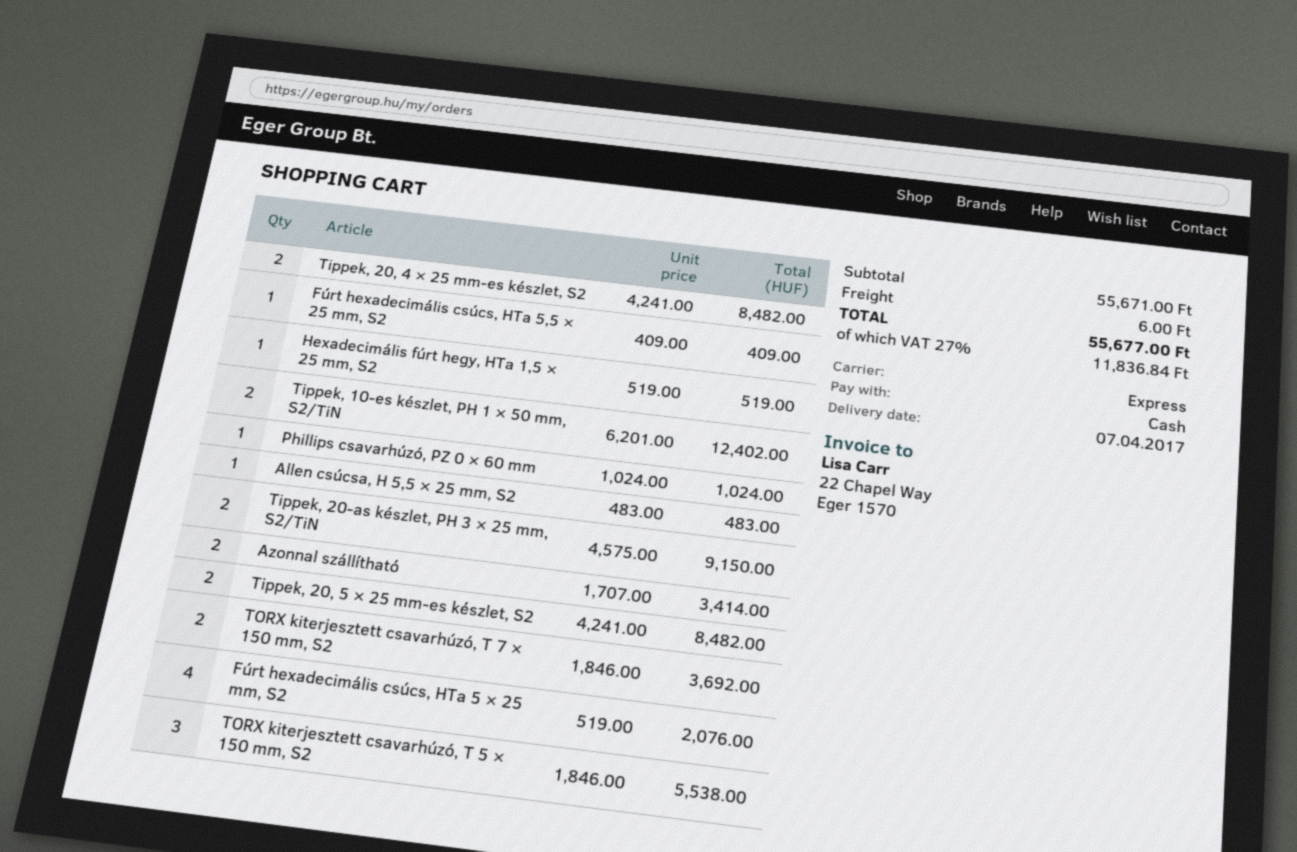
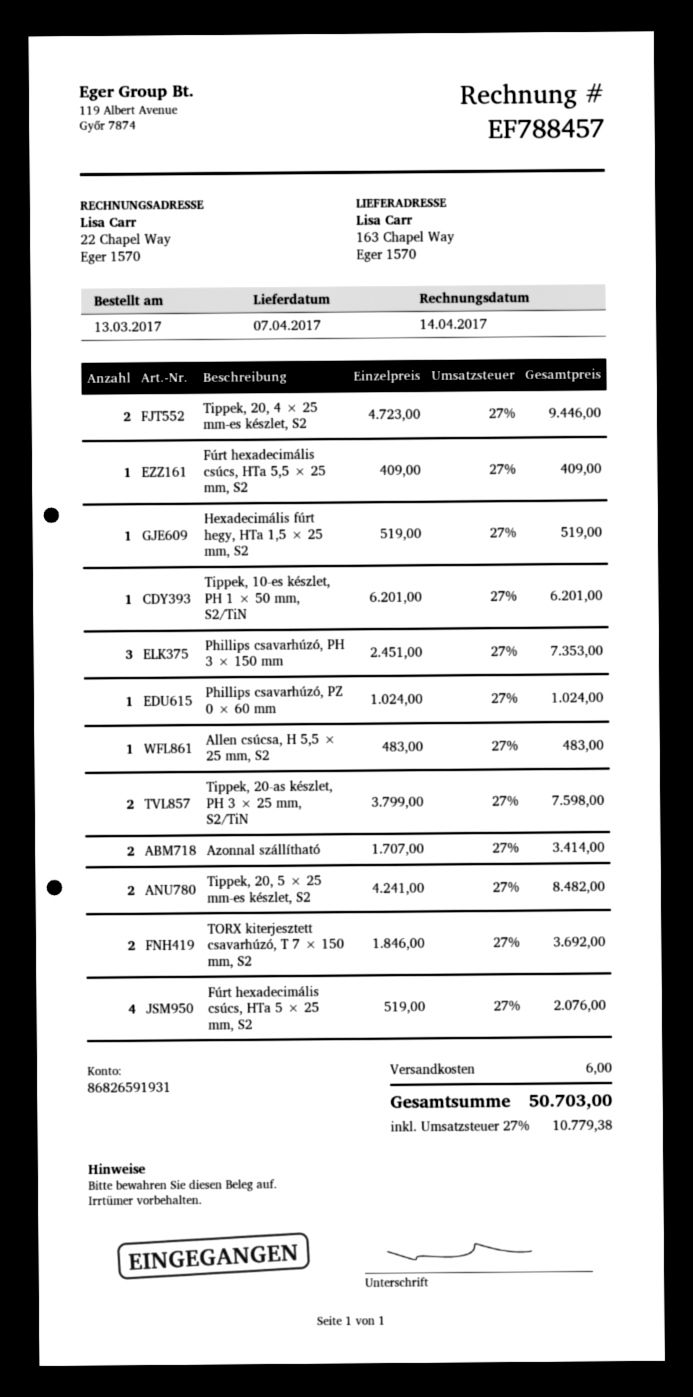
Tippek, 20, 4 × 25 mm-es készlet, S2: 2 x 4241.00 = 8482.00 -> 2 x 4723.00 = 9446.00
Tippek, 10-es készlet, PH 1 × 50 mm, S2/TiN: 2 x 6201.00 = 12402.00 -> 1 x 6201.00 = 6201.00
Tippek, 20-as készlet, PH 3 × 25 mm, S2/TiN: 2 x 4575.00 = 9150.00 -> 2 x 3799.00 = 7598.00
TORX kiterjesztett csavarhúzó, T 5 × 150 mm, S2: 3 x 1846.00 = 5538.00 -> none
Phillips csavarhúzó, PH 3 × 150 mm: none -> 3 x 2451.00 = 7353.00
tax: 27% = 11836.84 -> 27% = 10779.38
total: 55677.00 -> 50703.00

